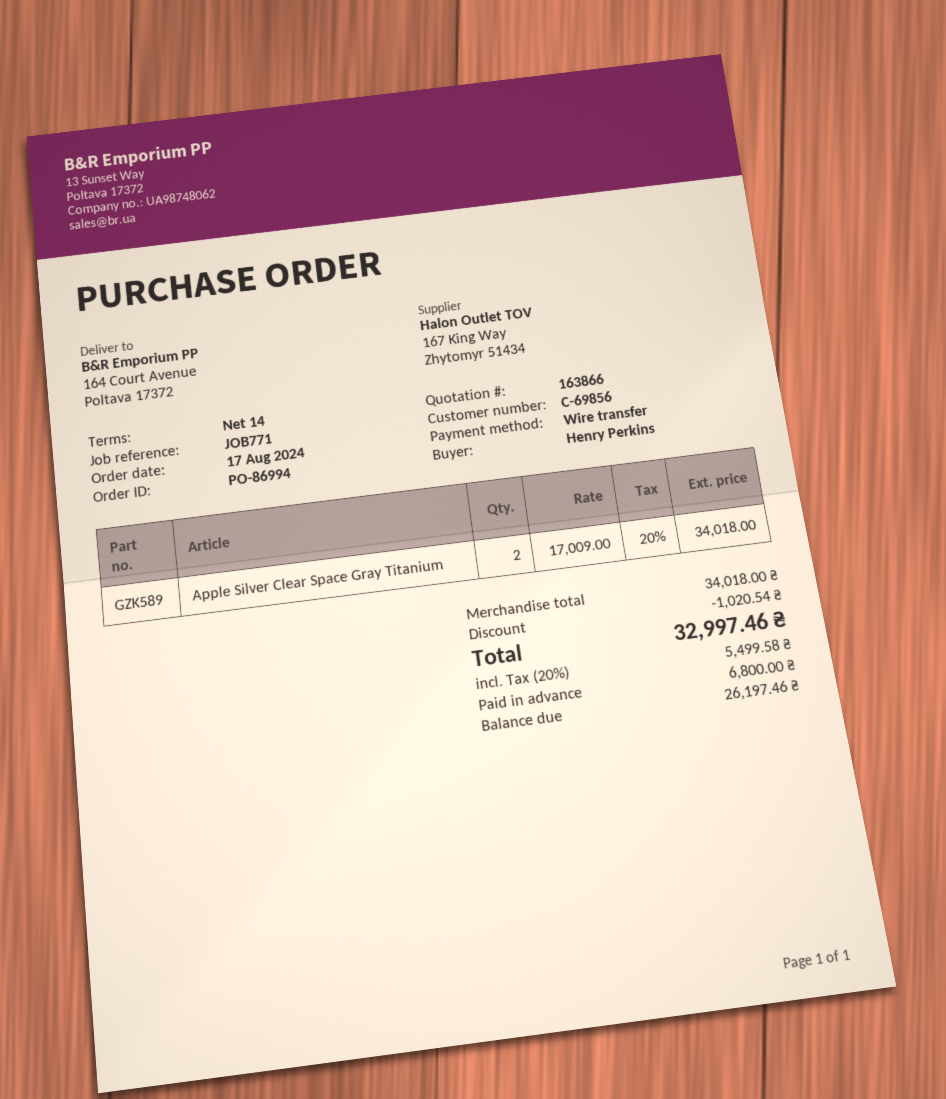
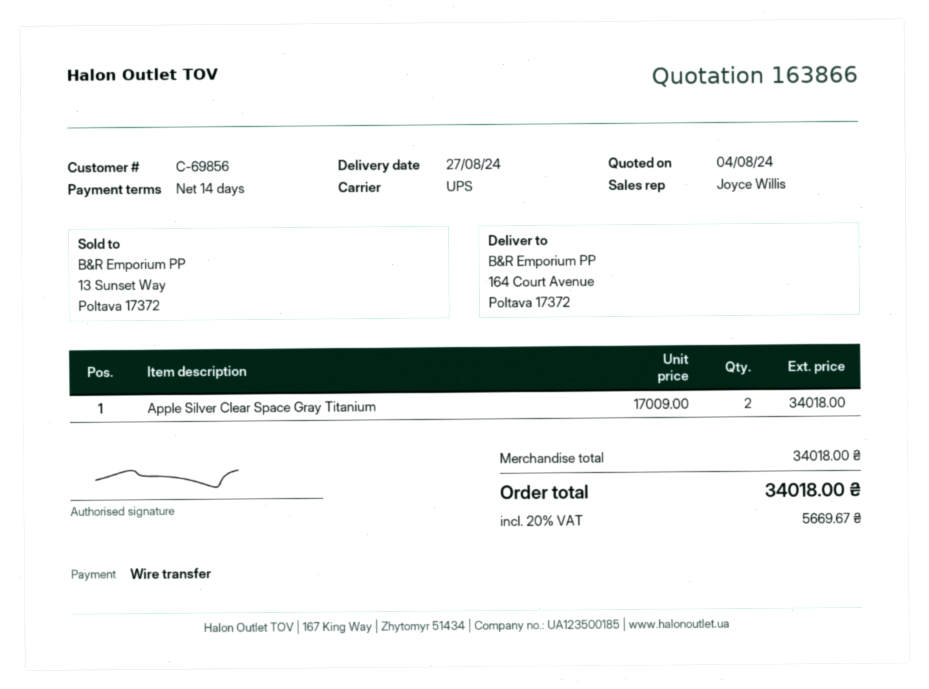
discount: 1020.54 -> none
tax: 20% = 5499.58 -> 20% = 5669.67
total: 32997.46 -> 34018.00

